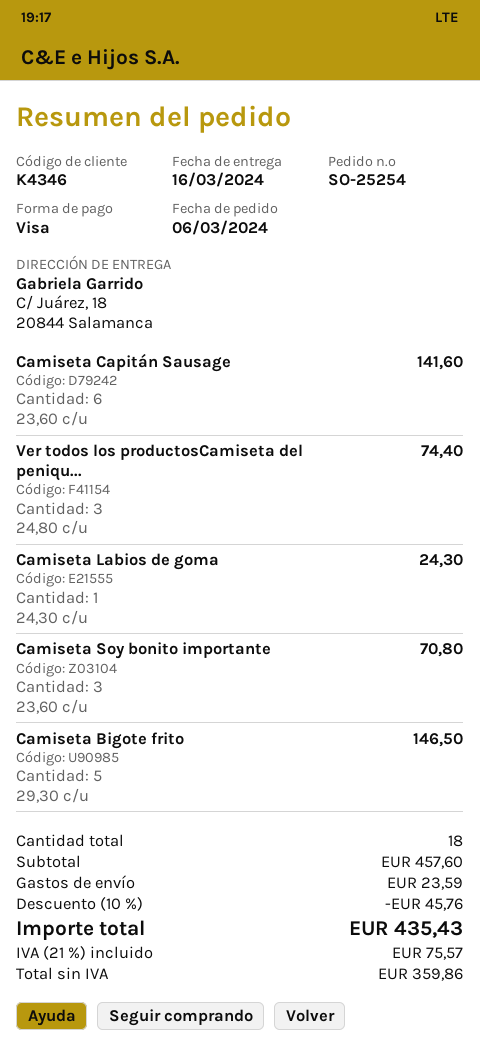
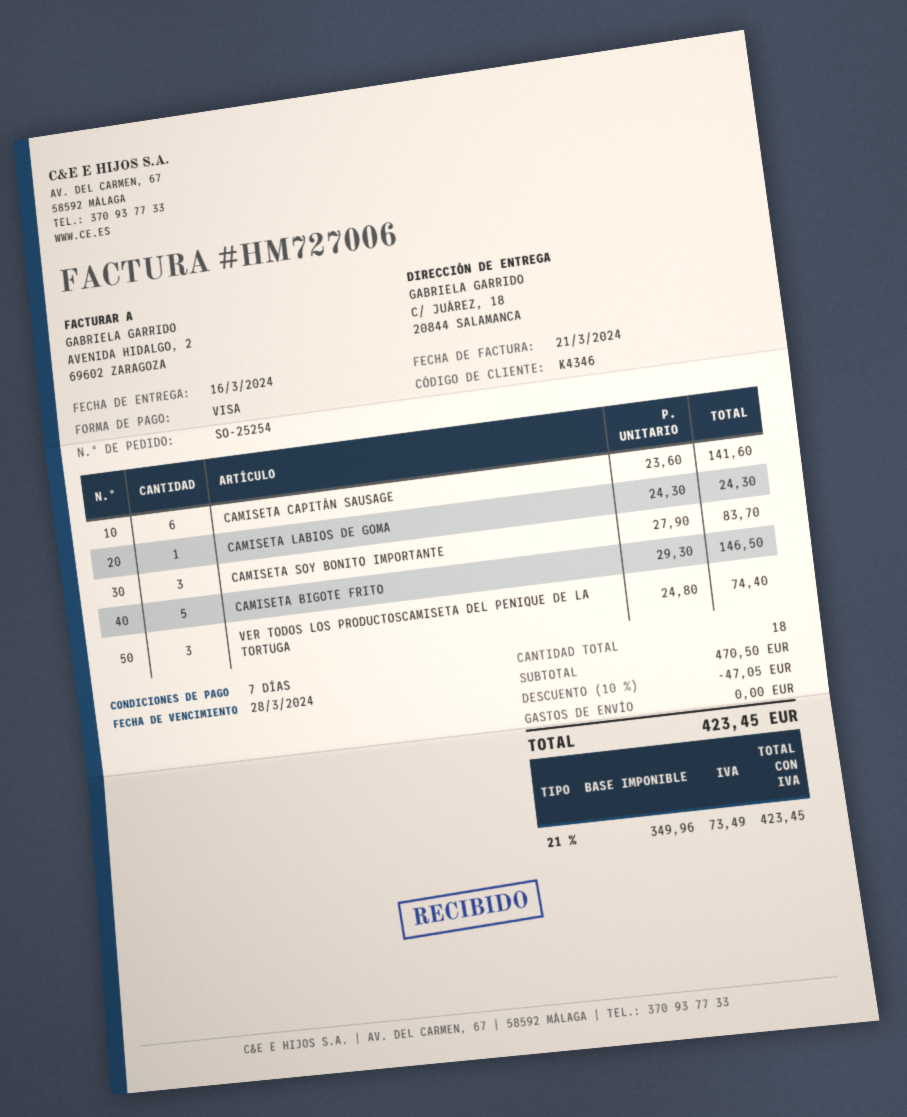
Camiseta Soy bonito importante: 3 x 23.60 = 70.80 -> 3 x 27.90 = 83.70
subtotal: 457.60 -> 470.50
discount: 10% = 45.76 -> 10% = 47.05
shipping: 23.59 -> 0.00
net: 359.86 -> 349.96
tax: 21% = 75.57 -> 21% = 73.49
total: 435.43 -> 423.45

